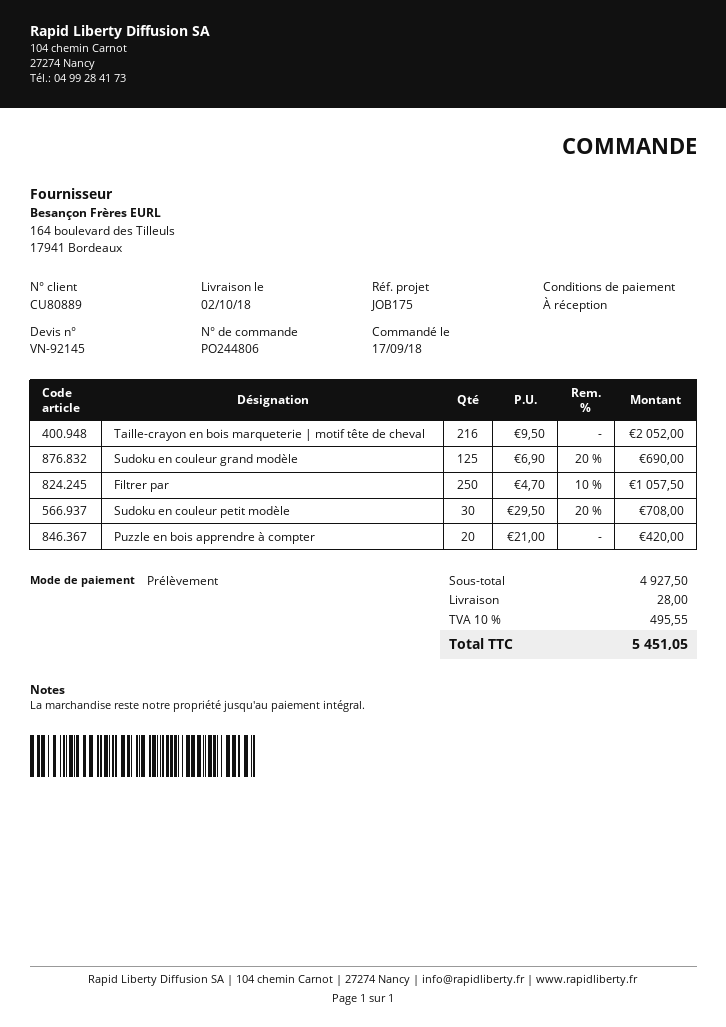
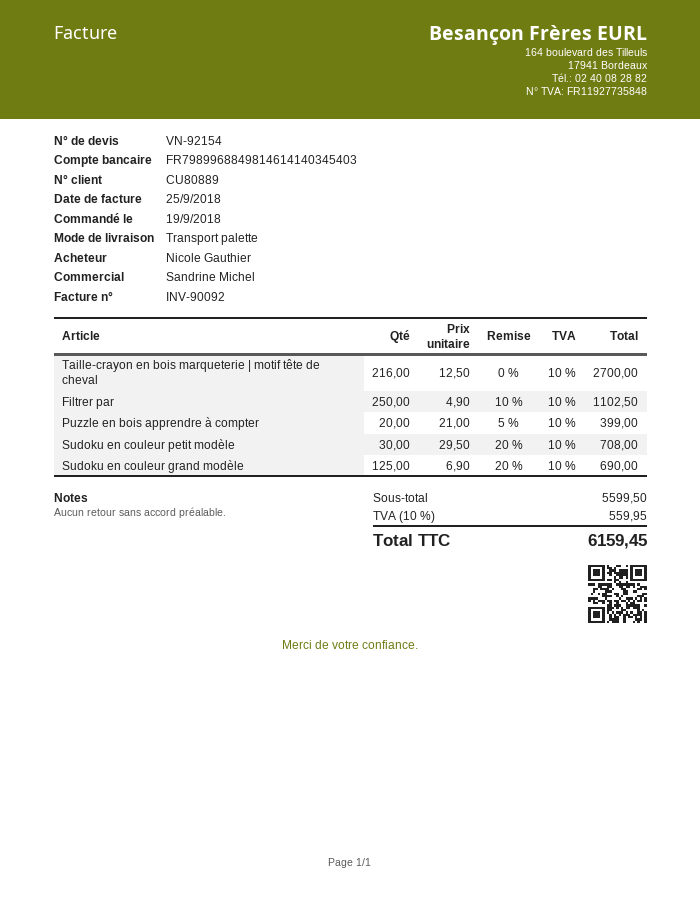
quote number: VN-92145 -> VN-92154
order date: 2018-09-17 -> 2018-09-19
Taille-crayon en bois marqueterie | motif tête de cheval: 216 x 9.50 = 2052.00 -> 216 x 12.50 = 2700.00
Filtrer par: 250 x 4.70 - 10% = 1057.50 -> 250 x 4.90 - 10% = 1102.50
Puzzle en bois apprendre à compter: 20 x 21.00 = 420.00 -> 20 x 21.00 - 5% = 399.00
subtotal: 4927.50 -> 5599.50
shipping: 28.00 -> none
tax: 10% = 495.55 -> 10% = 559.95
total: 5451.05 -> 6159.45

